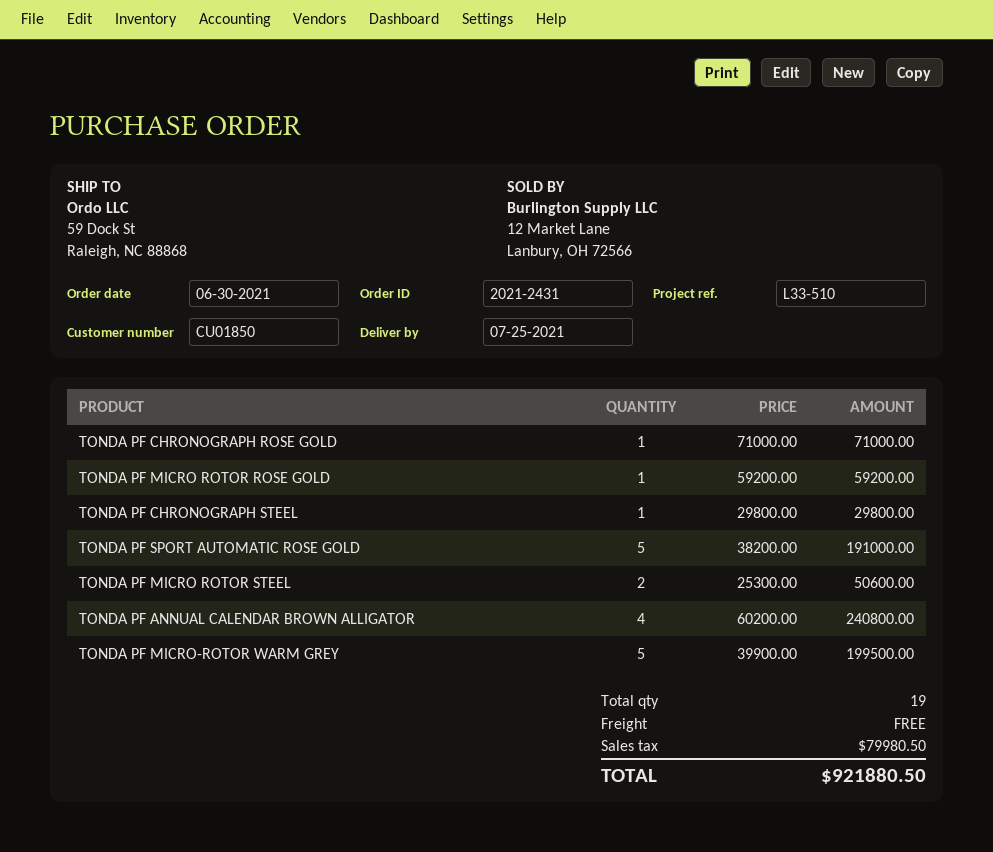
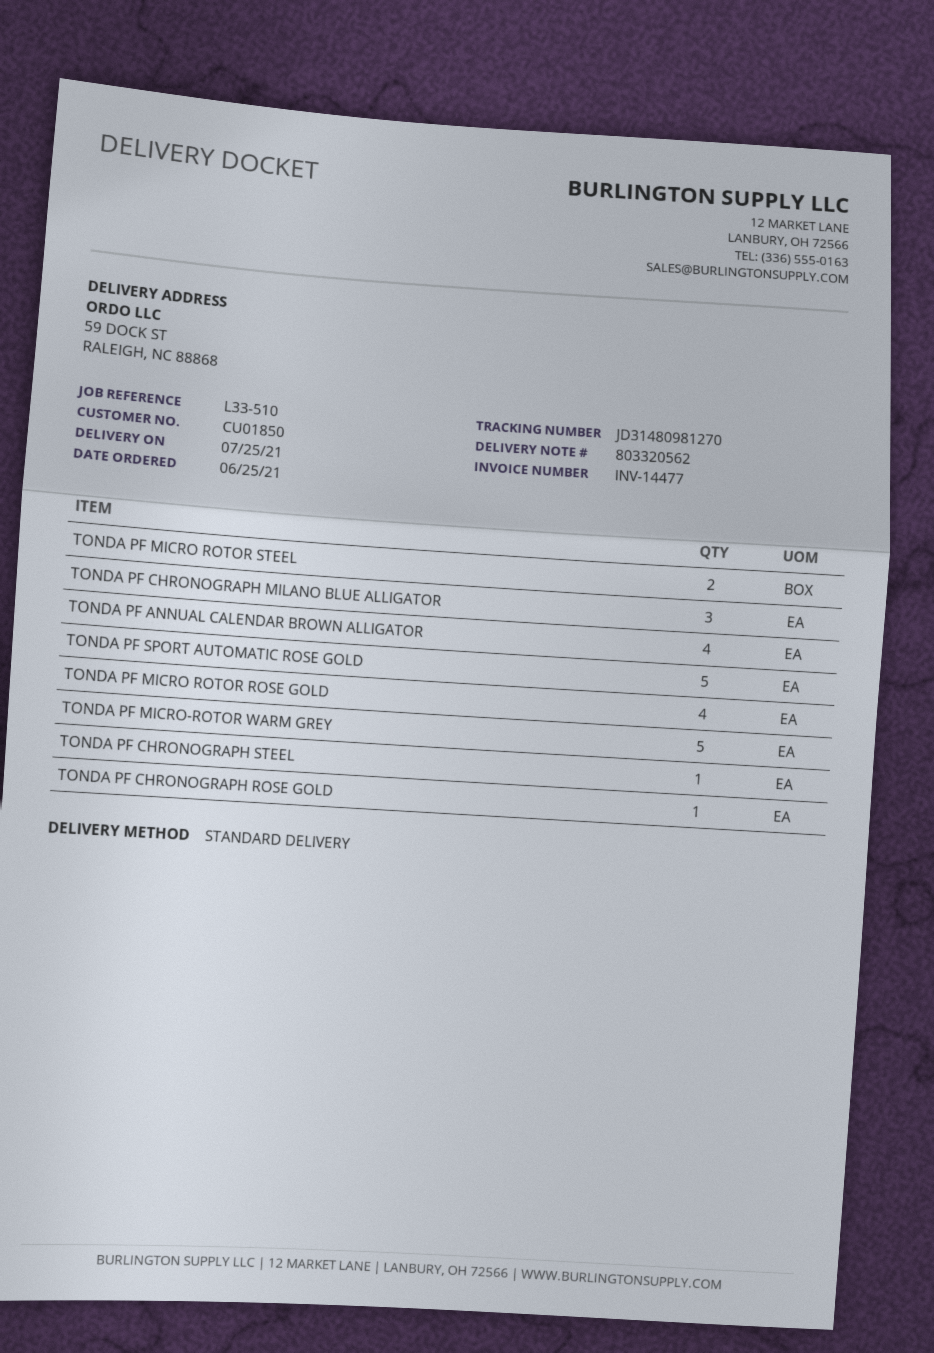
order date: 2021-06-30 -> 2021-06-25
TONDA PF MICRO ROTOR ROSE GOLD: 1 -> 4
TONDA PF CHRONOGRAPH MILANO BLUE ALLIGATOR: none -> 3

